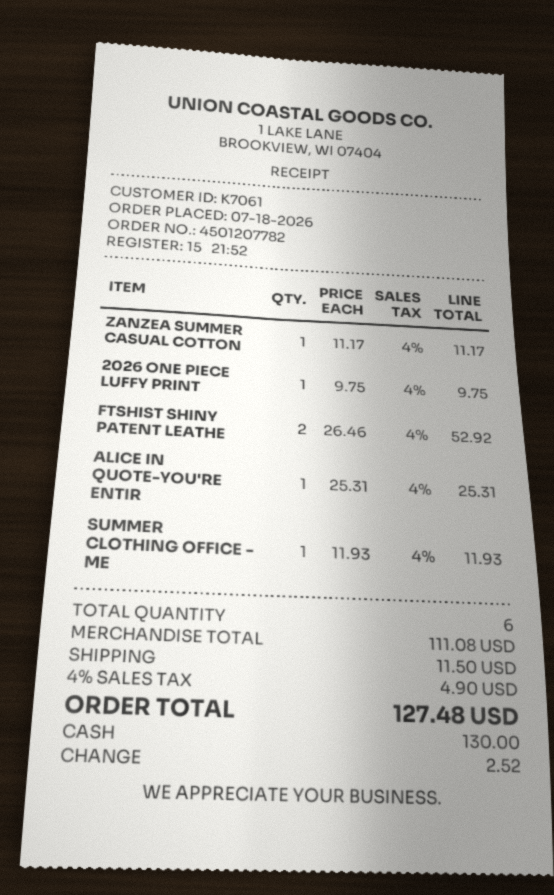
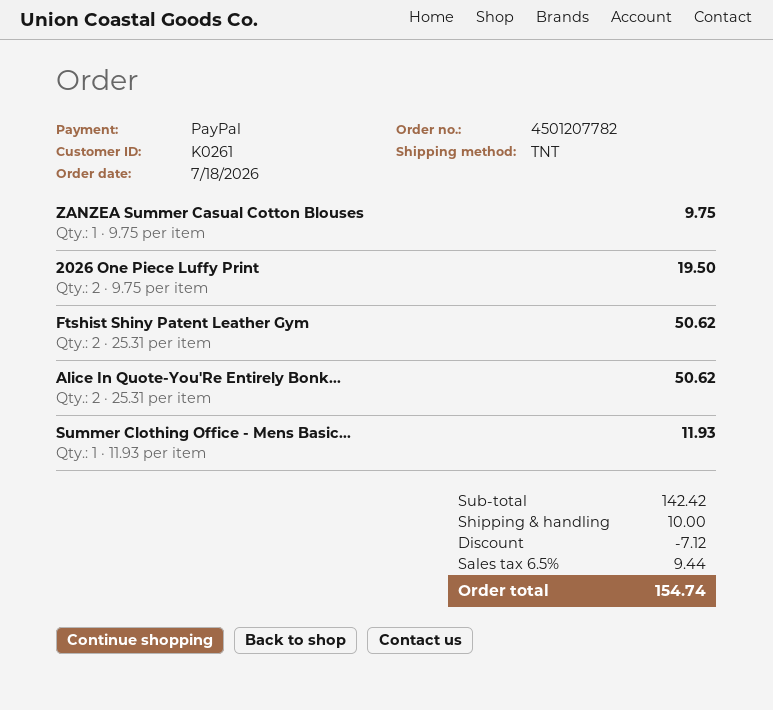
customer number: K7061 -> K0261
payment method: cash -> PayPal
ZANZEA SUMMER CASUAL COTTON: 1 x 11.17 = 11.17 -> 1 x 9.75 = 9.75
2026 ONE PIECE LUFFY PRINT: 1 x 9.75 = 9.75 -> 2 x 9.75 = 19.50
FTSHIST SHINY PATENT LEATHE: 2 x 26.46 = 52.92 -> 2 x 25.31 = 50.62
ALICE IN QUOTE-YOU'RE ENTIR: 1 x 25.31 = 25.31 -> 2 x 25.31 = 50.62
subtotal: 111.08 -> 142.42
discount: none -> 7.12
shipping: 11.50 -> 10.00
tax: 4% = 4.90 -> 6.5% = 9.44
total: 127.48 -> 154.74

